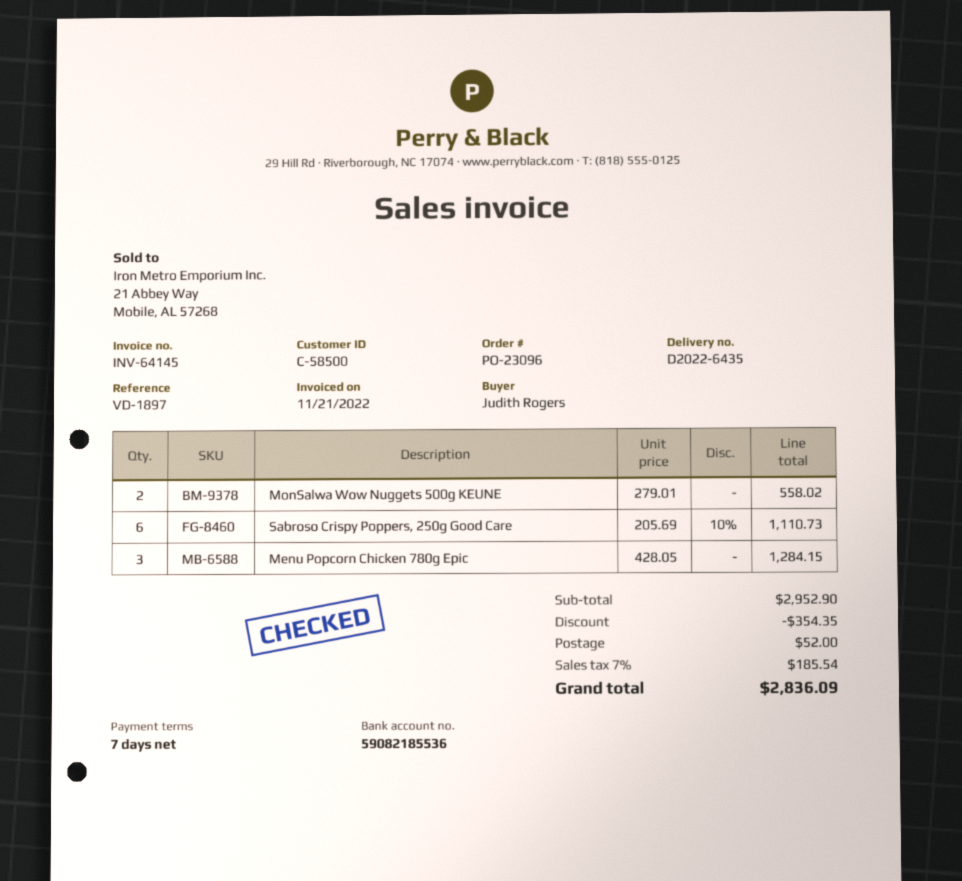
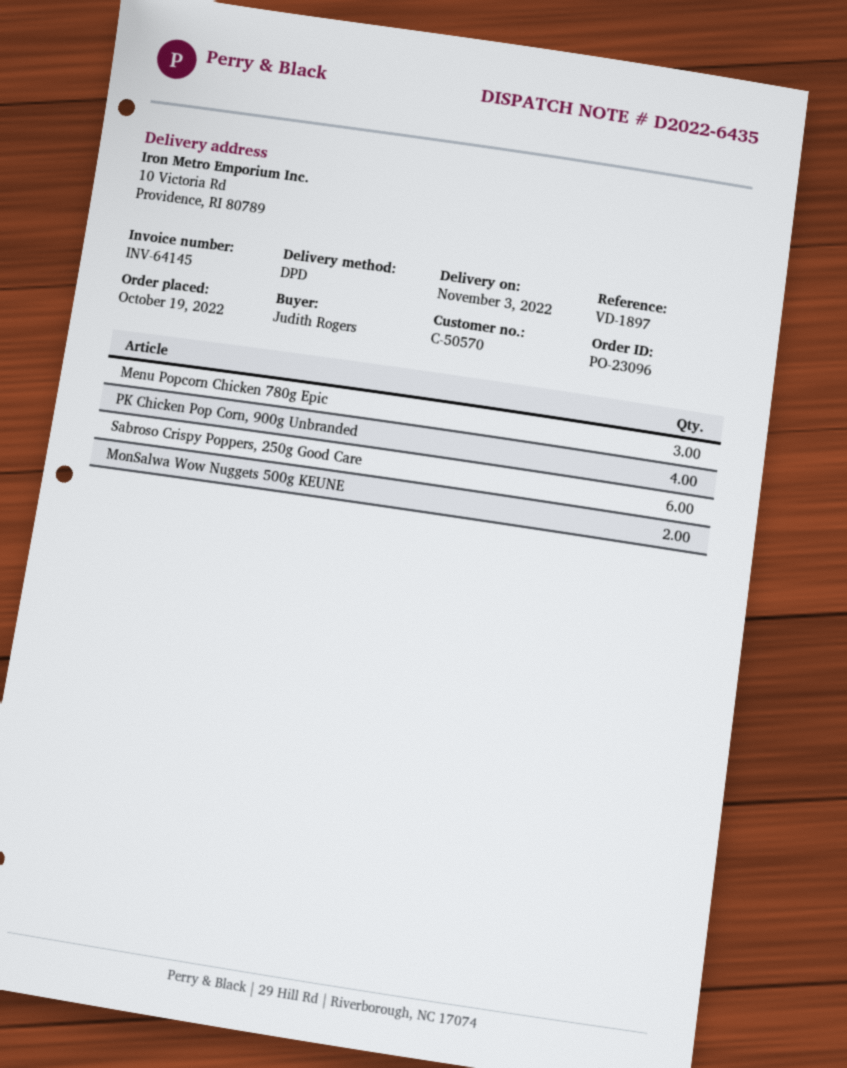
customer number: C-58500 -> C-50570
PK Chicken Pop Corn, 900g Unbranded: none -> 4

